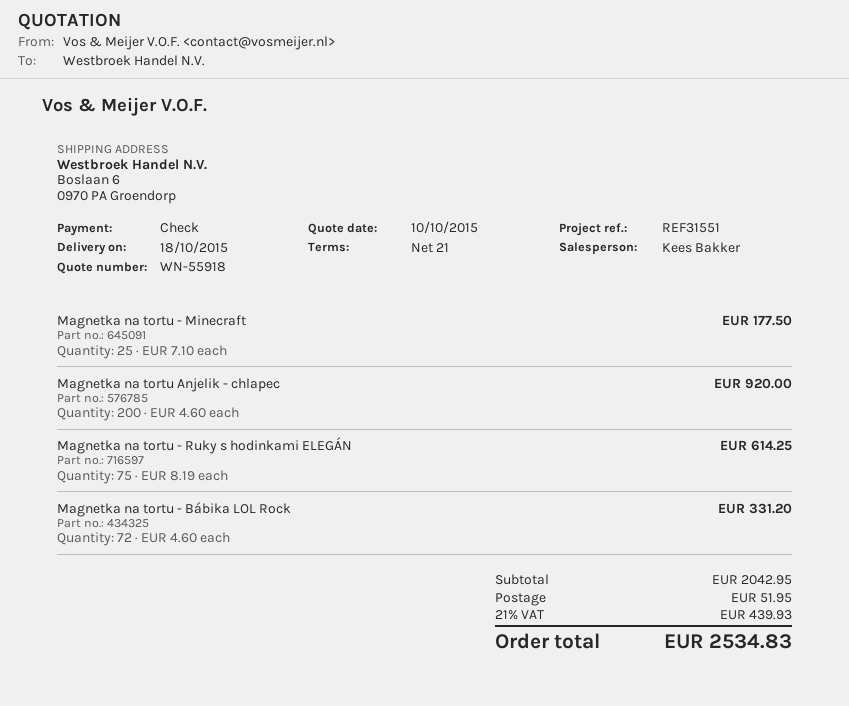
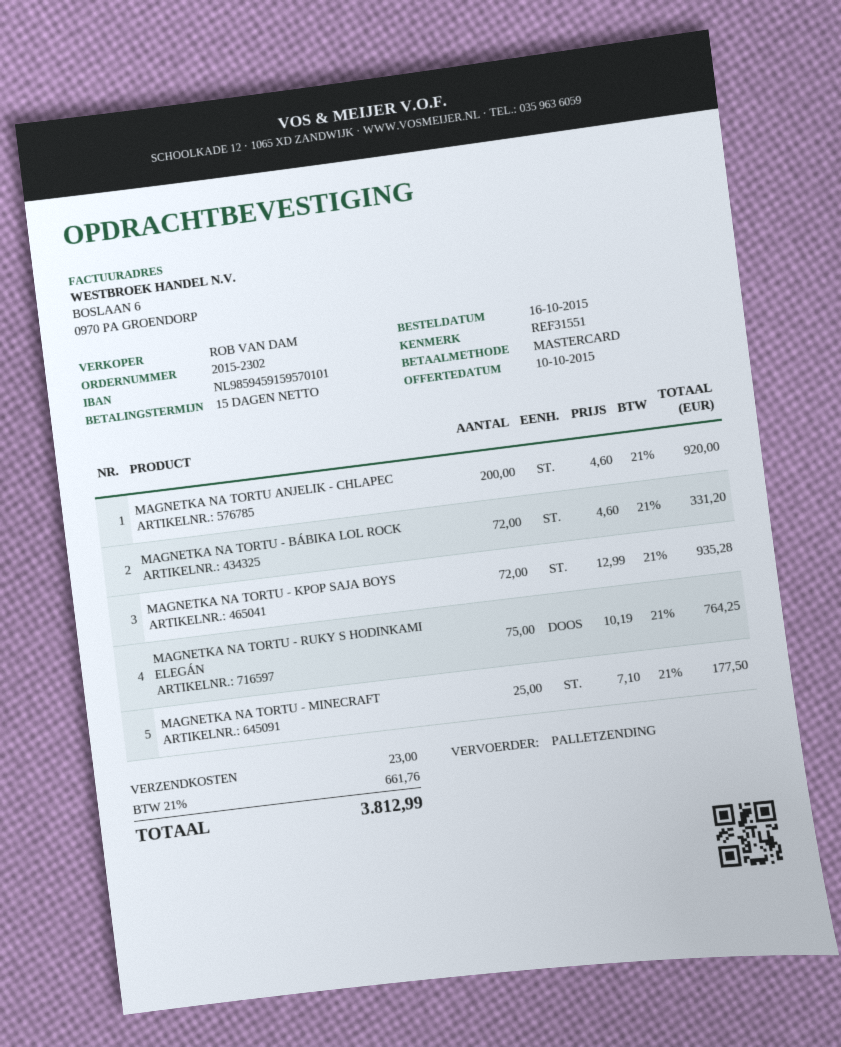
payment terms: 21 days -> 15 days
sales rep: Kees Bakker -> ROB VAN DAM
payment method: cheque -> Mastercard
Magnetka na tortu - Ruky s hodinkami ELEGÁN: 75 x 8.19 = 614.25 -> 75 x 10.19 = 764.25
MAGNETKA NA TORTU - KPOP SAJA BOYS: none -> 72 x 12.99 = 935.28
shipping: 51.95 -> 23.00
tax: 21% = 439.93 -> 21% = 661.76
total: 2534.83 -> 3812.99

